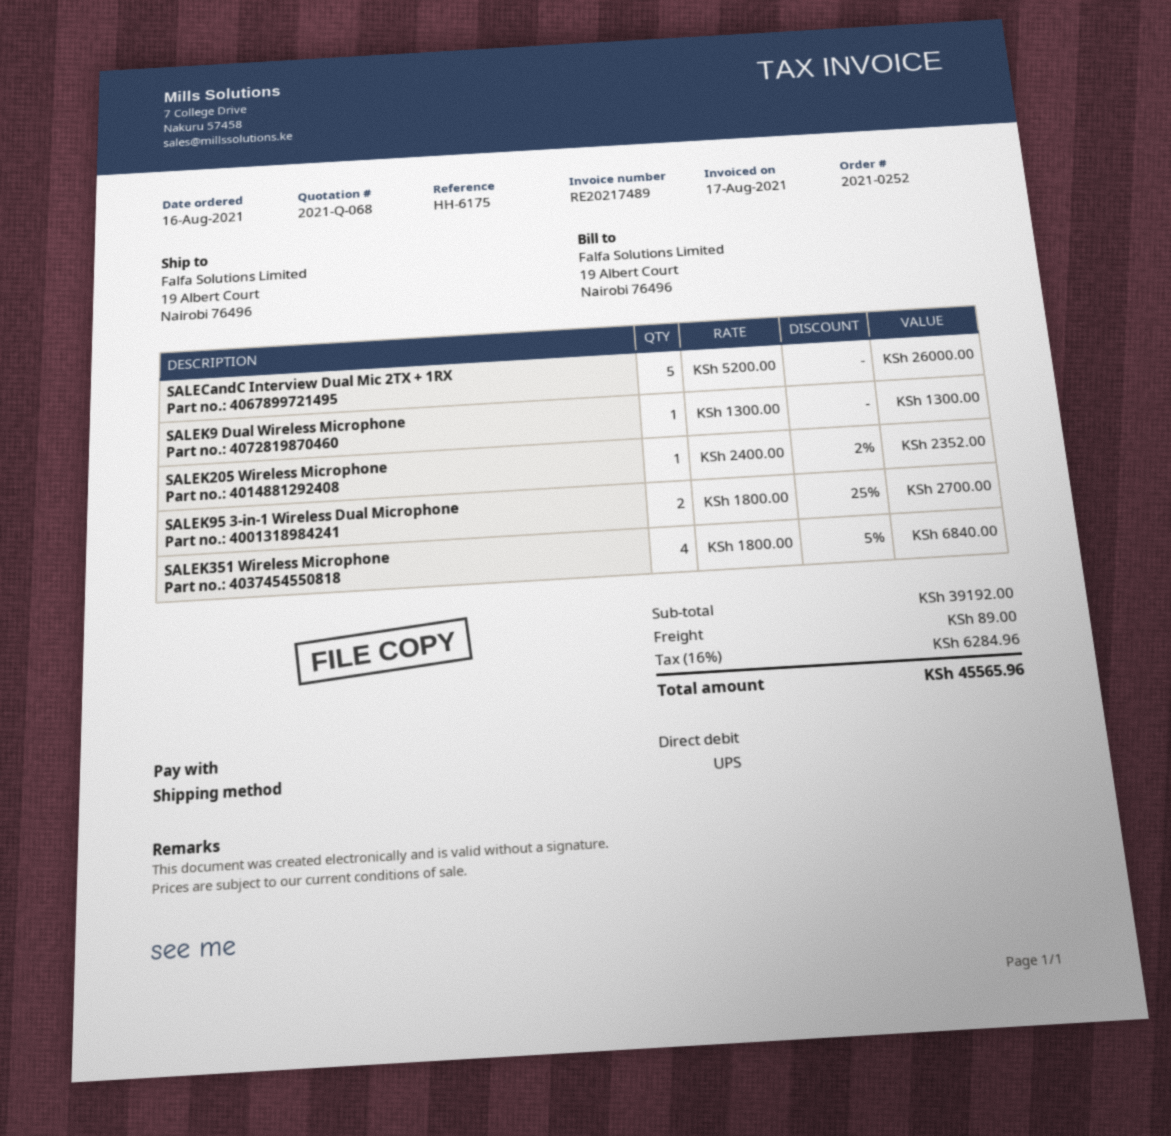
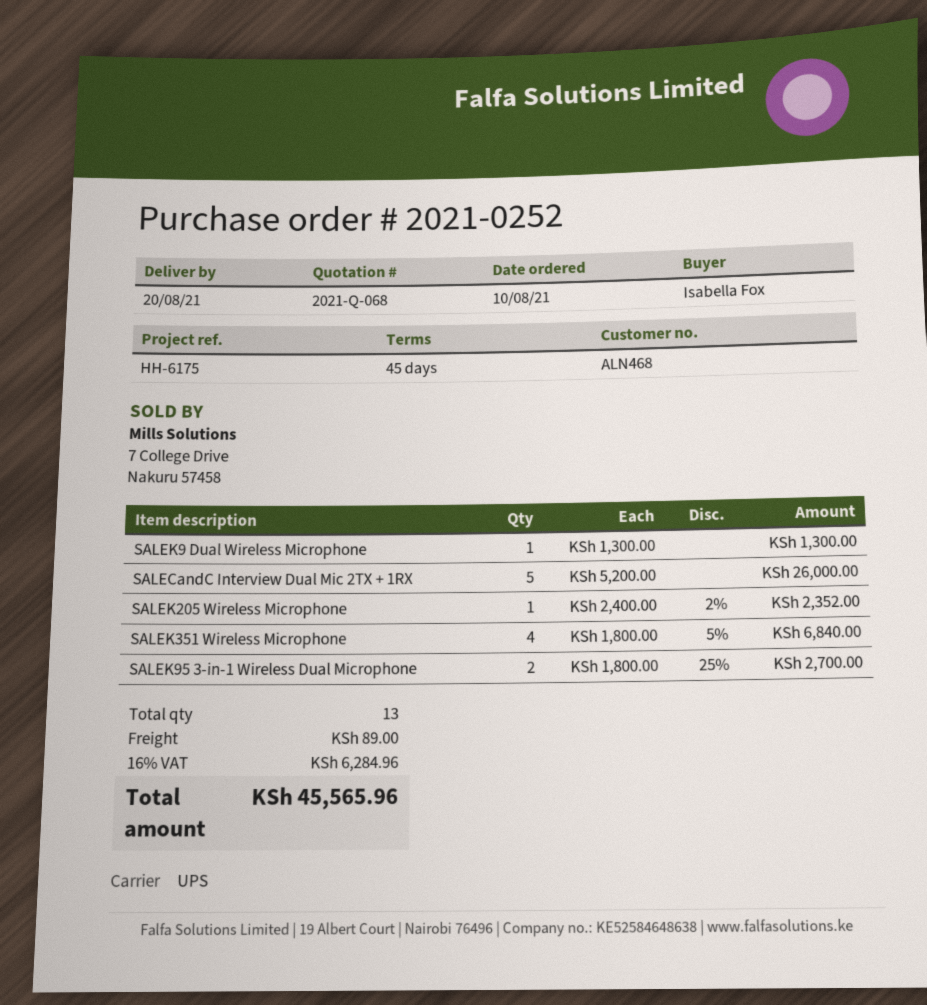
order date: 2021-08-16 -> 2021-08-10

